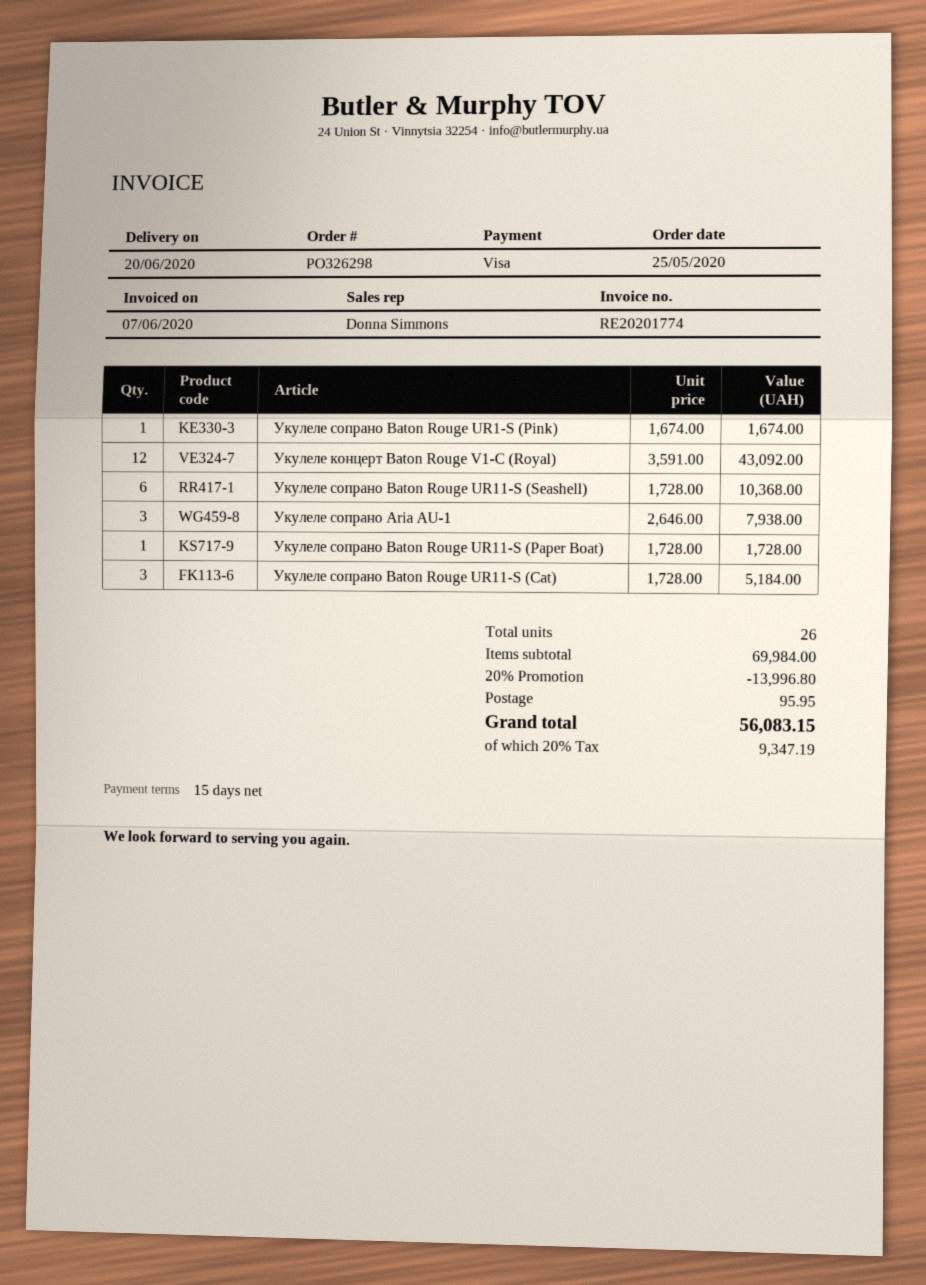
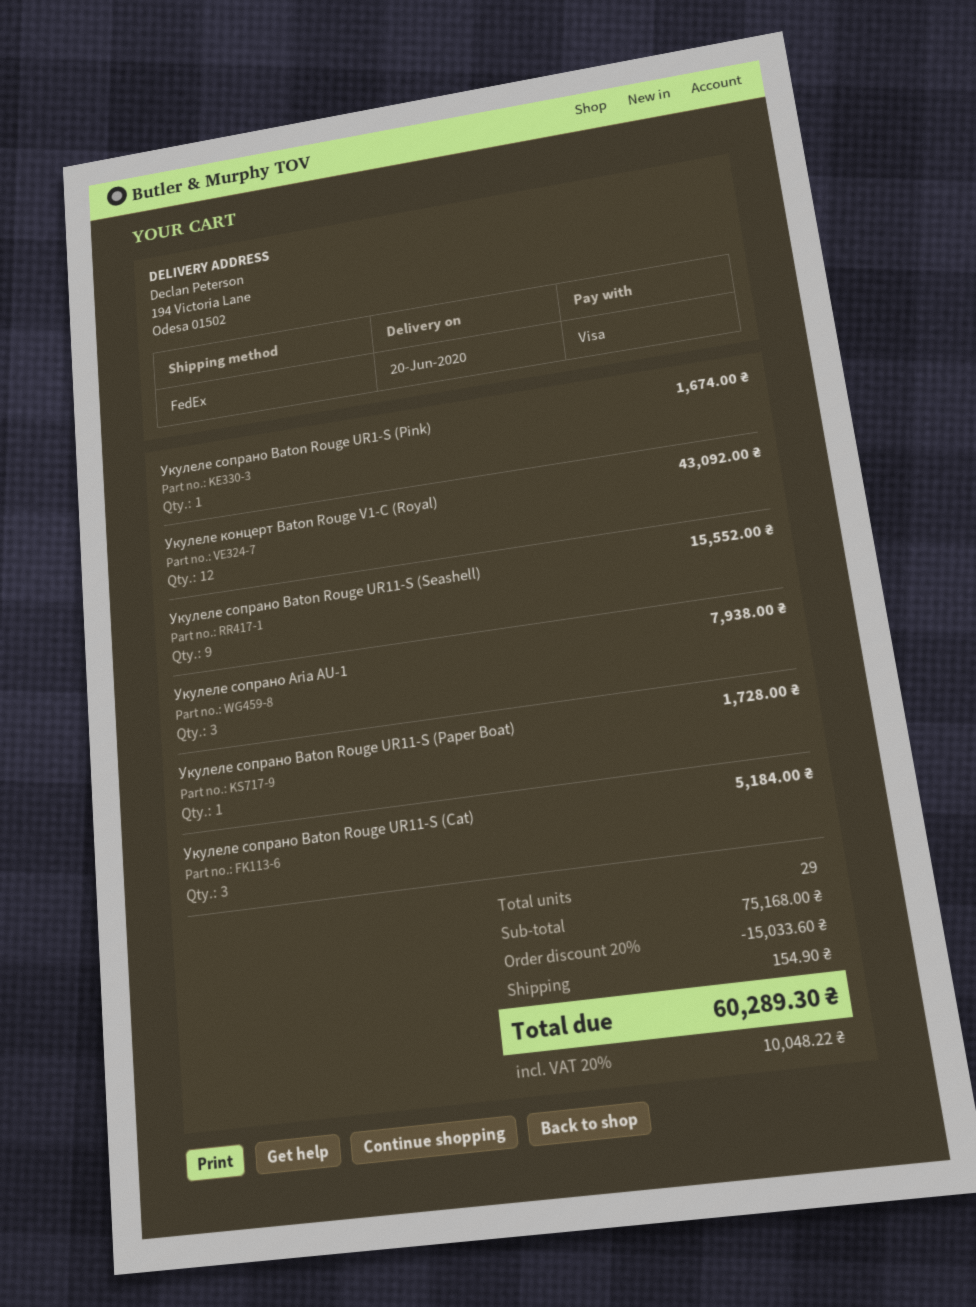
Укулеле сопрано Baton Rouge UR11-S (Seashell): 6 for 10368.00 -> 9 for 15552.00
total quantity: 26 -> 29
subtotal: 69984.00 -> 75168.00
discount: 20% = 13996.80 -> 20% = 15033.60
shipping: 95.95 -> 154.90
tax: 20% = 9347.19 -> 20% = 10048.22
total: 56083.15 -> 60289.30

